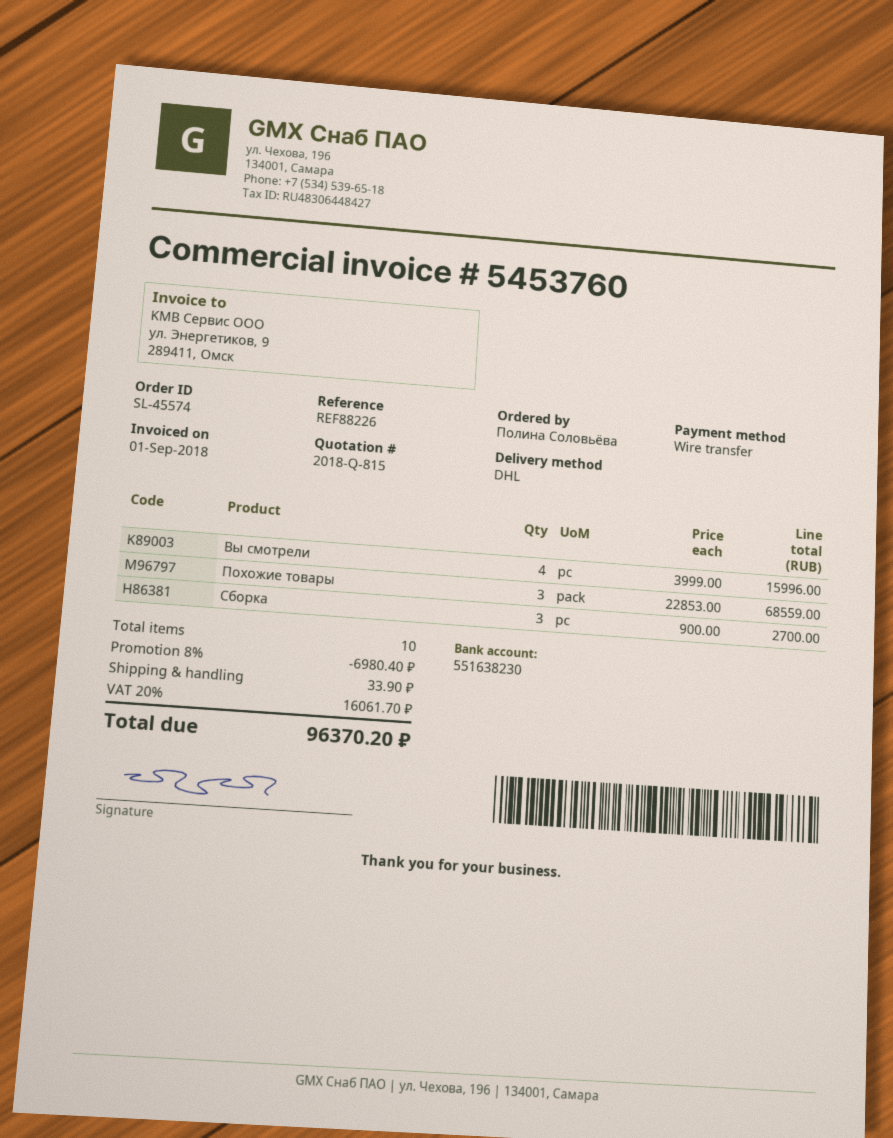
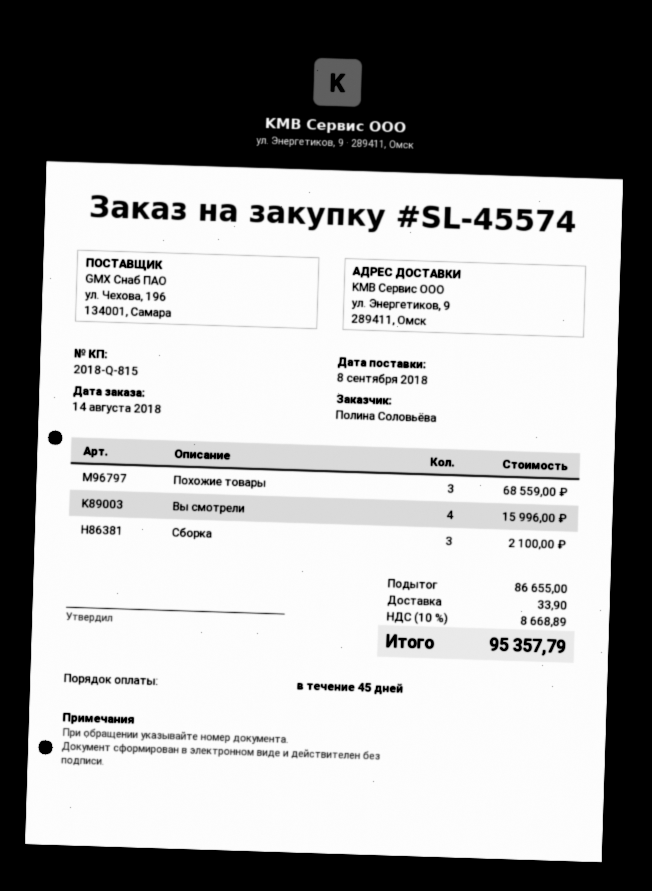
Сборка: 3 for 2700.00 -> 3 for 2100.00
discount: 8% = 6980.40 -> none
tax: 20% = 16061.70 -> 10% = 8668.89
total: 96370.20 -> 95357.79

